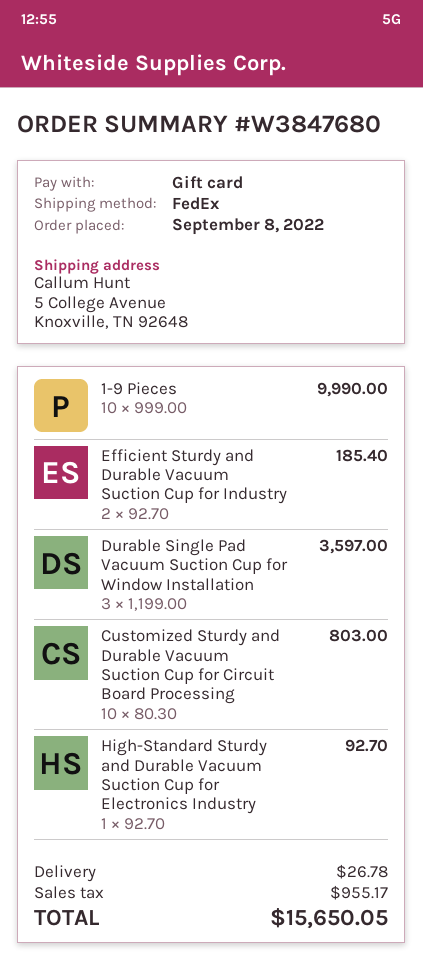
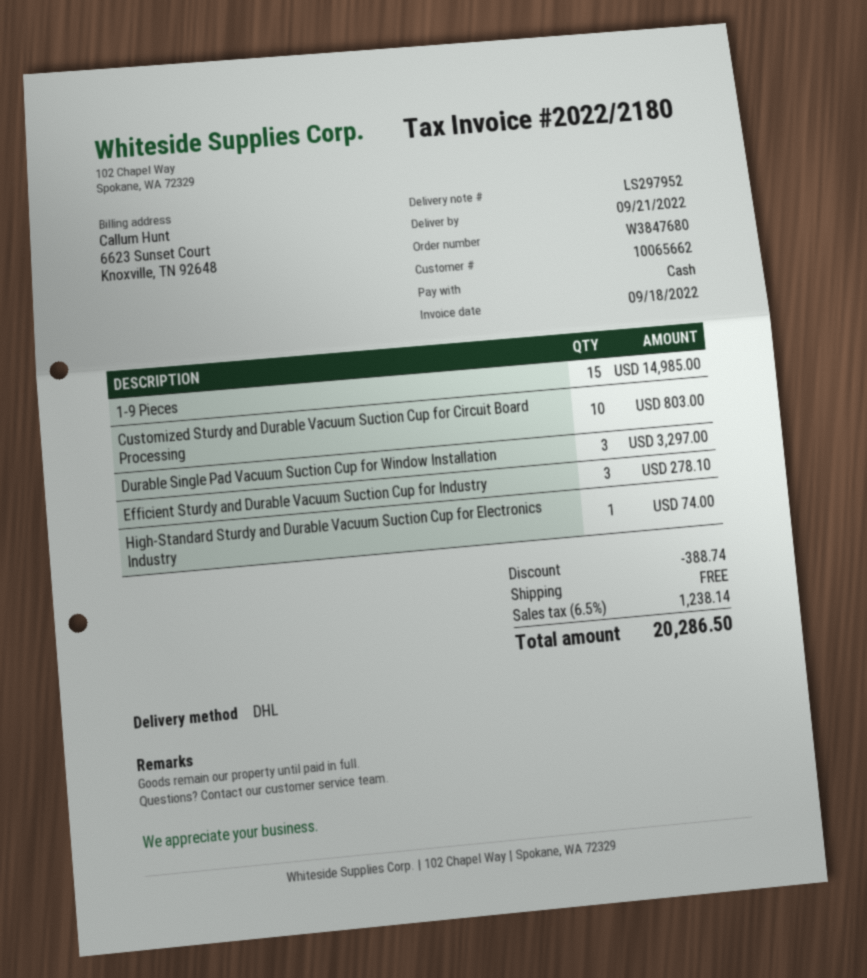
payment method: gift card -> cash
shipping method: FedEx -> DHL
1-9 Pieces: 10 for 9990.00 -> 15 for 14985.00
Efficient Sturdy and Durable Vacuum Suction Cup for Industry: 2 for 185.40 -> 3 for 278.10
Durable Single Pad Vacuum Suction Cup for Window Installation: 3 for 3597.00 -> 3 for 3297.00
High-Standard Sturdy and Durable Vacuum Suction Cup for Electronics Industry: 1 for 92.70 -> 1 for 74.00
discount: none -> 388.74
shipping: 26.78 -> 0.00
tax: 955.17 -> 1238.14
total: 15650.05 -> 20286.50

